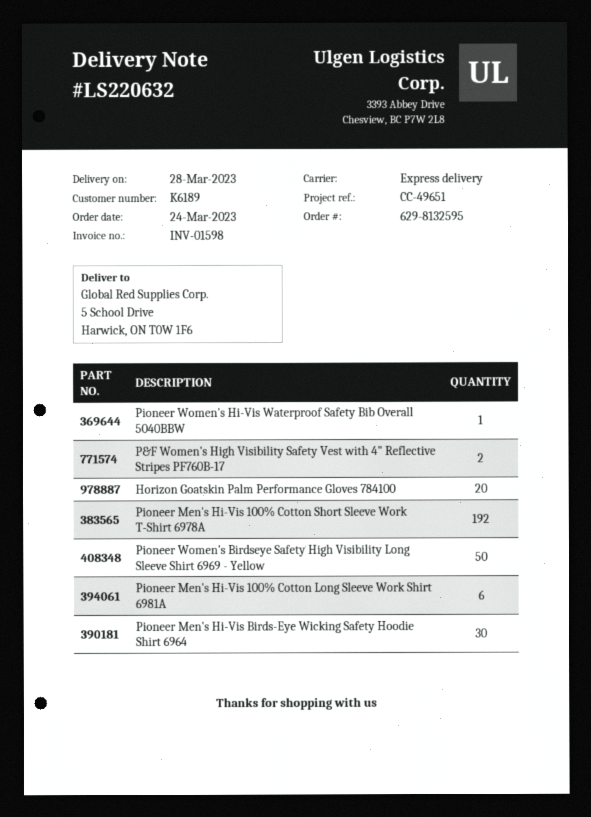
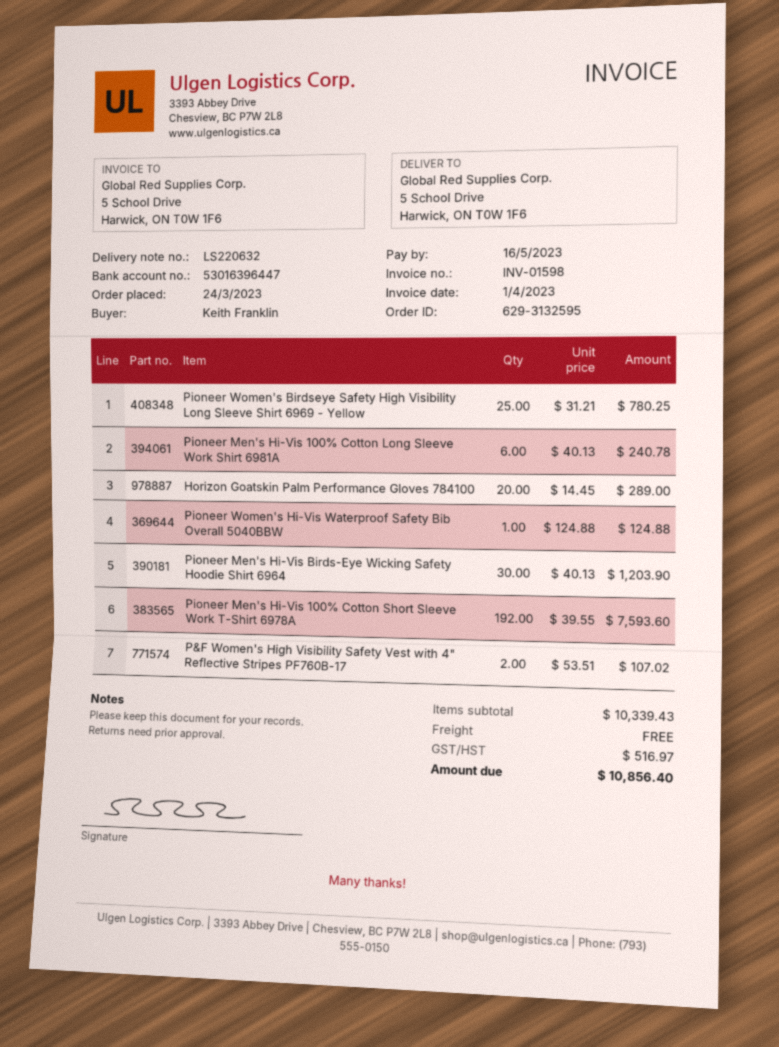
order number: 629-8132595 -> 629-3132595
Pioneer Women's Birdseye Safety High Visibility Long Sleeve Shirt 6969 - Yellow: 50 -> 25

